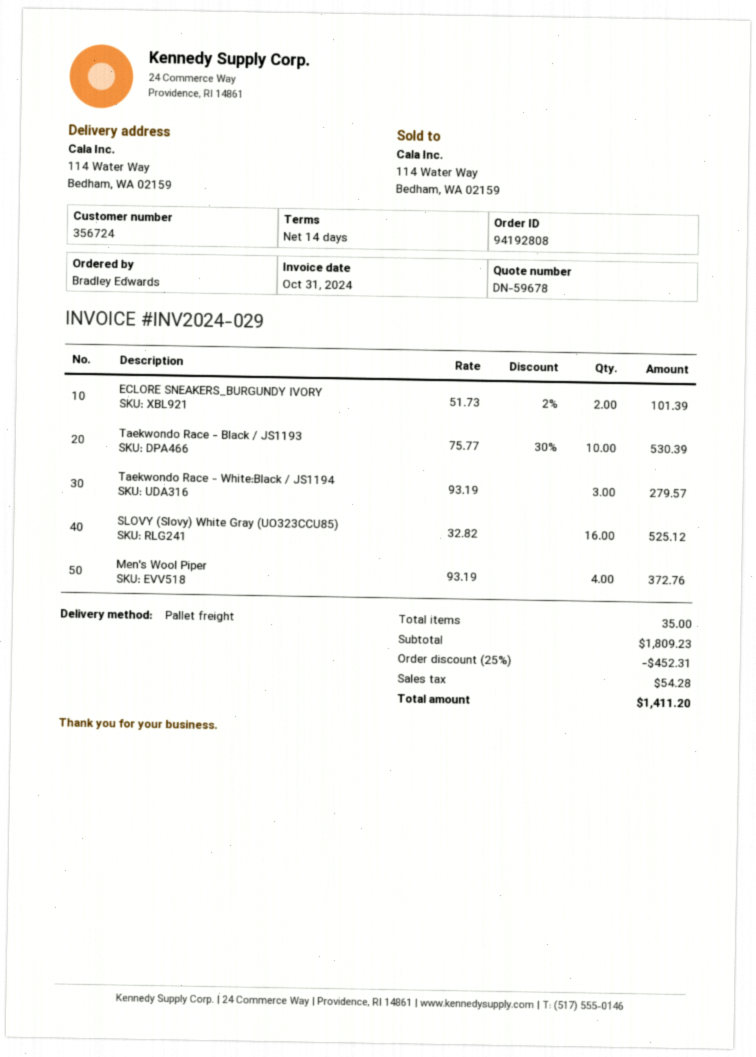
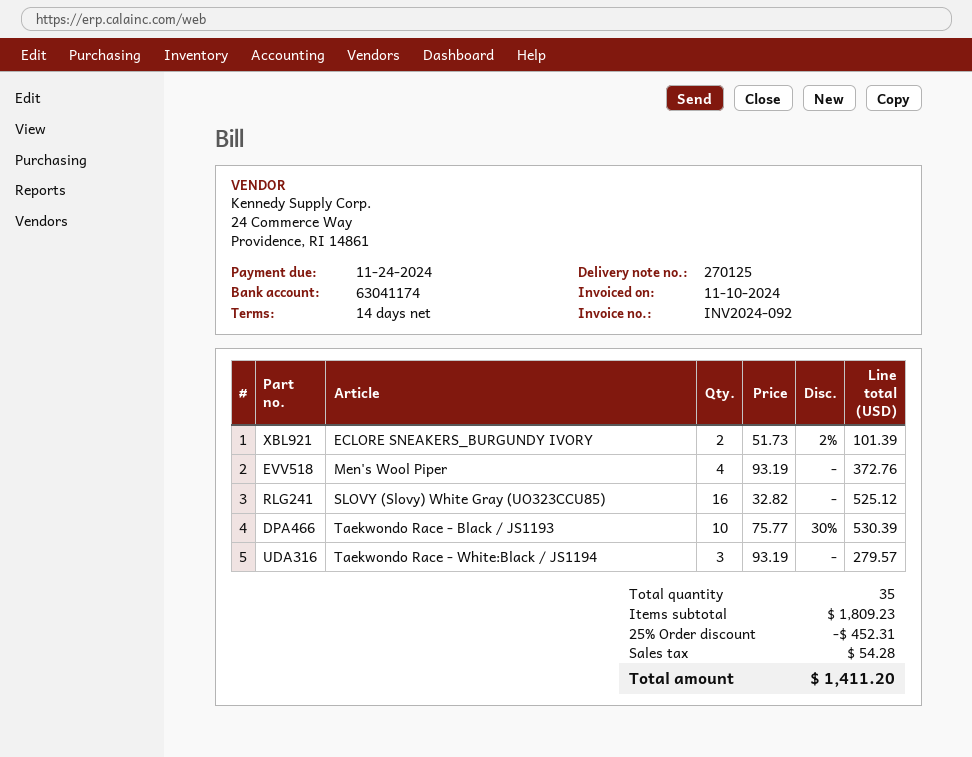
invoice number: INV2024-029 -> INV2024-092
invoice date: 2024-10-31 -> 2024-11-10

